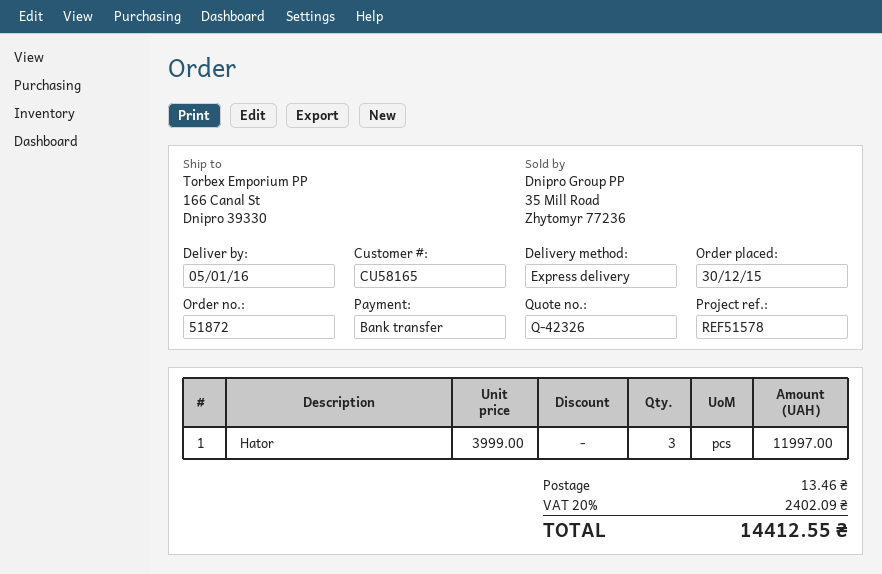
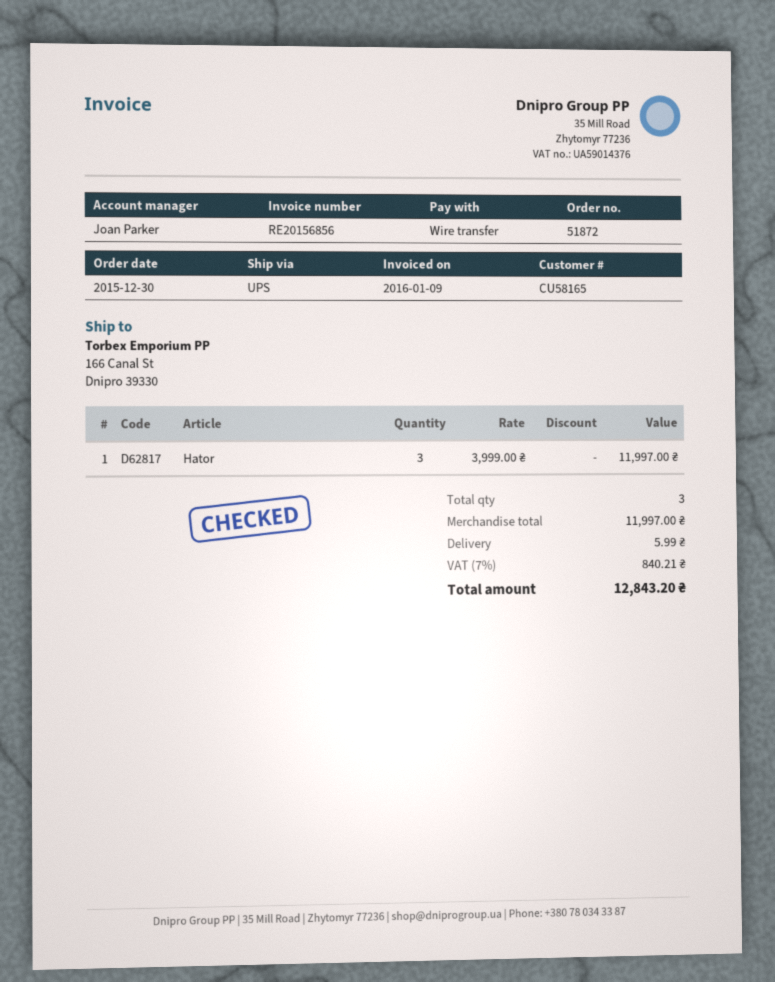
shipping method: express -> UPS
shipping: 13.46 -> 5.99
tax: 20% = 2402.09 -> 7% = 840.21
total: 14412.55 -> 12843.20

